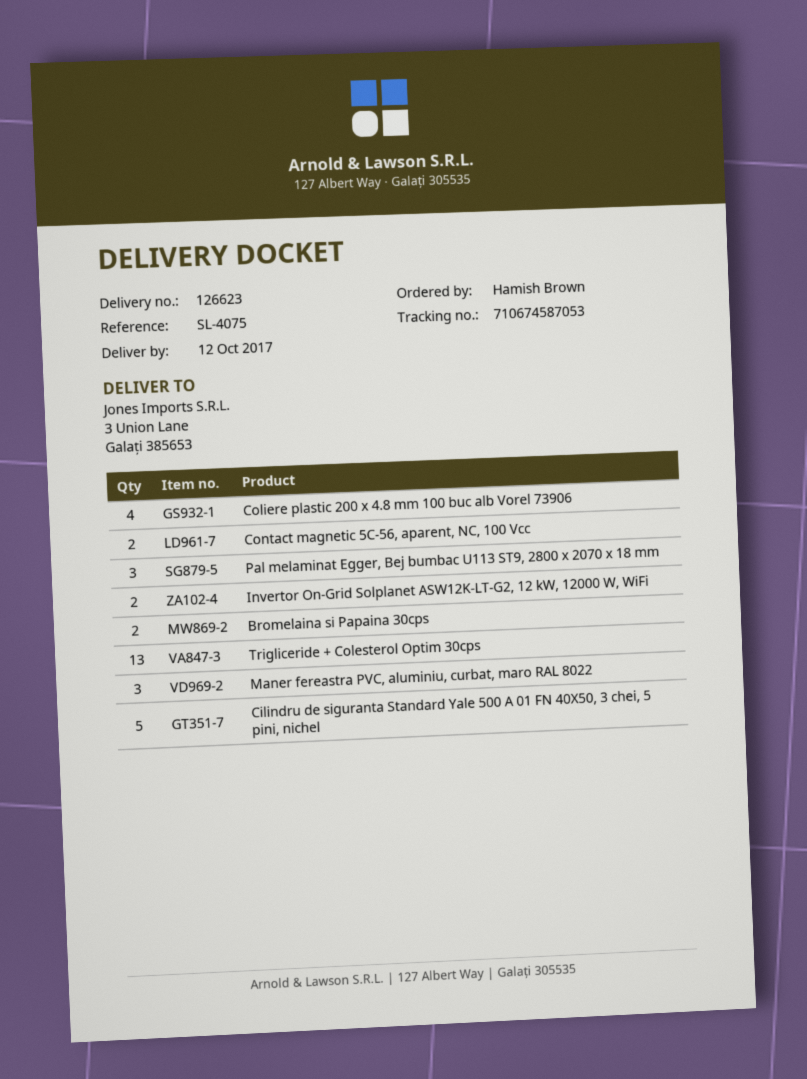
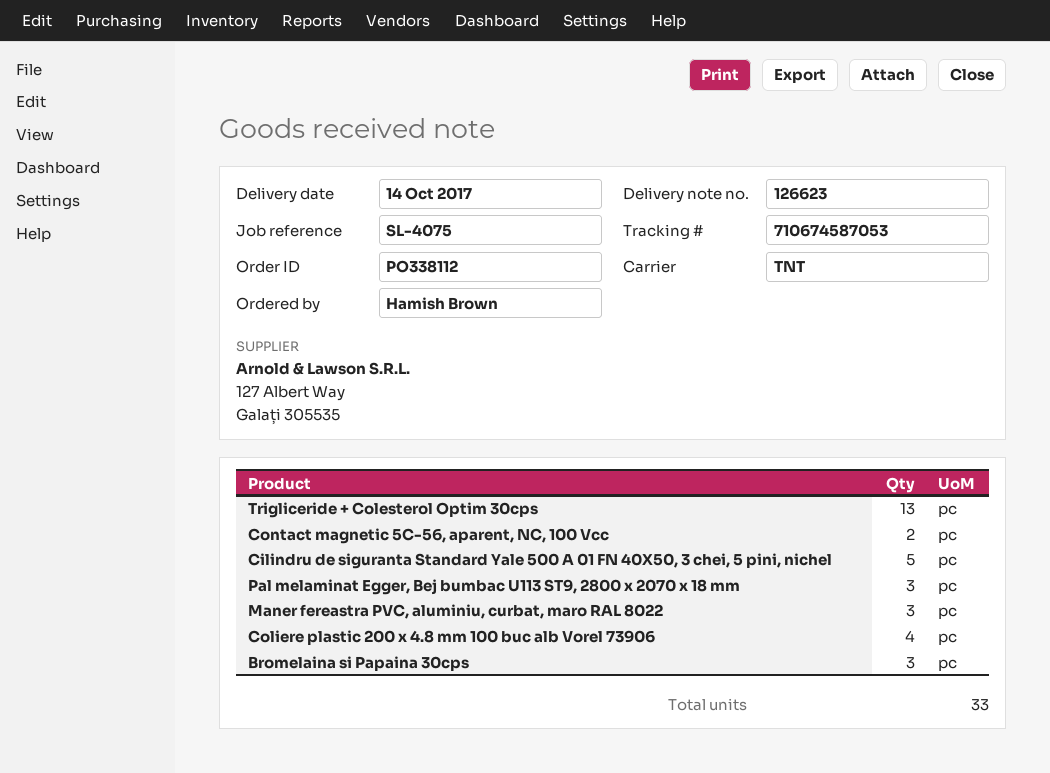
delivery date: 2017-10-12 -> 2017-10-14
Invertor On-Grid Solplanet ASW12K-LT-G2, 12 kW, 12000 W, WiFi: 2 -> none
Bromelaina si Papaina 30cps: 2 -> 3

